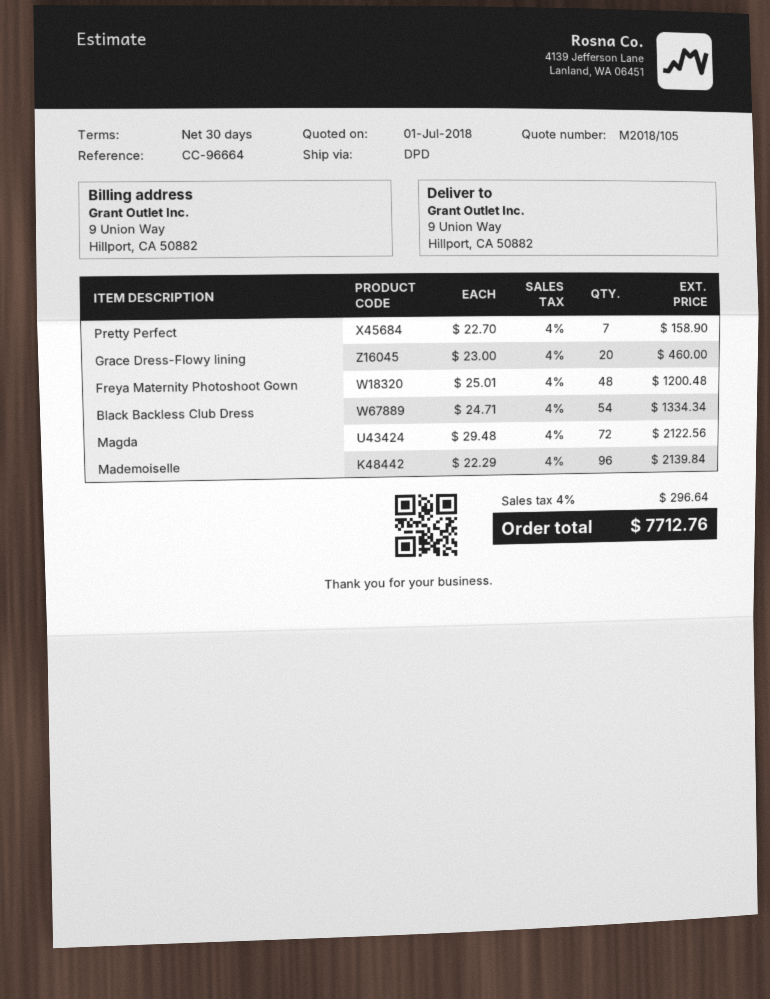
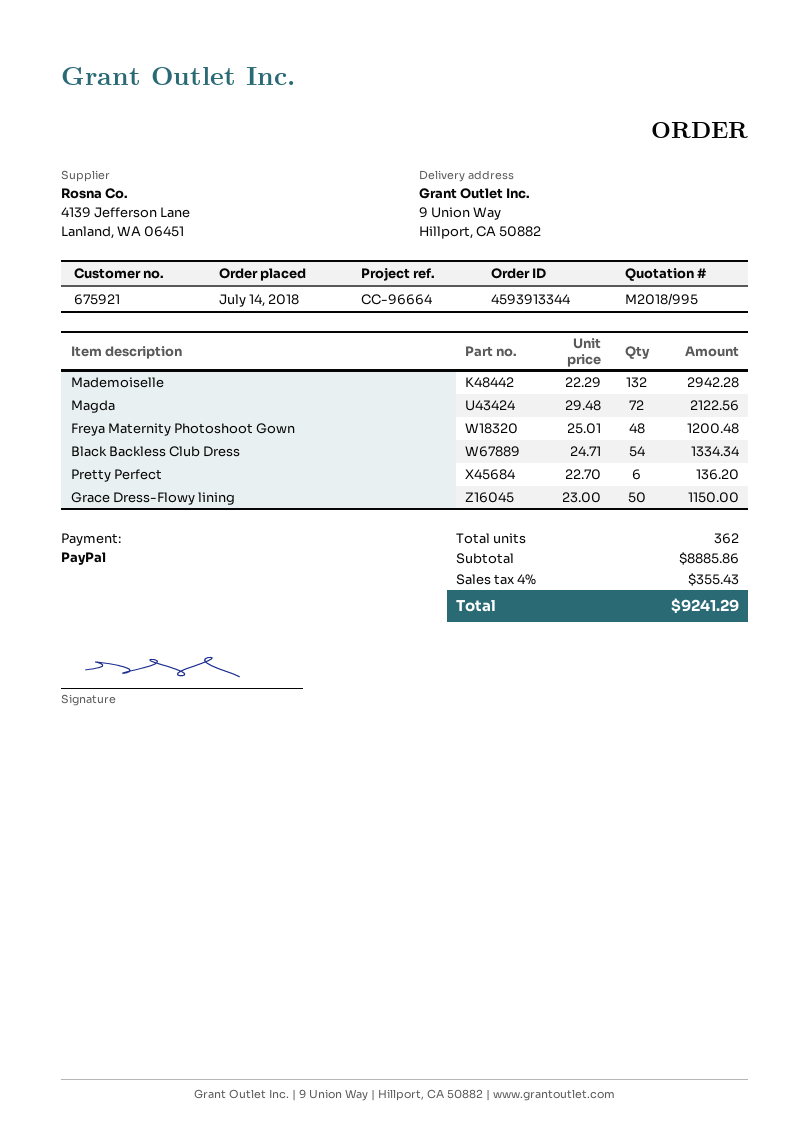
quote number: M2018/105 -> M2018/995
Pretty Perfect: 7 x 22.70 = 158.90 -> 6 x 22.70 = 136.20
Grace Dress-Flowy lining: 20 x 23.00 = 460.00 -> 50 x 23.00 = 1150.00
Mademoiselle: 96 x 22.29 = 2139.84 -> 132 x 22.29 = 2942.28
tax: 4% = 296.64 -> 4% = 355.43
total: 7712.76 -> 9241.29

